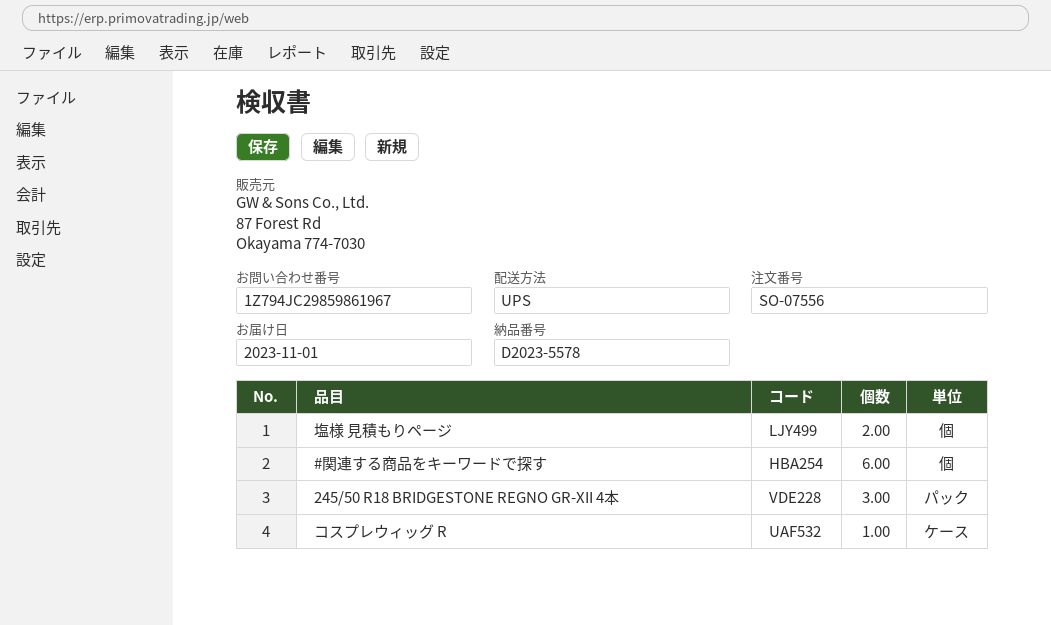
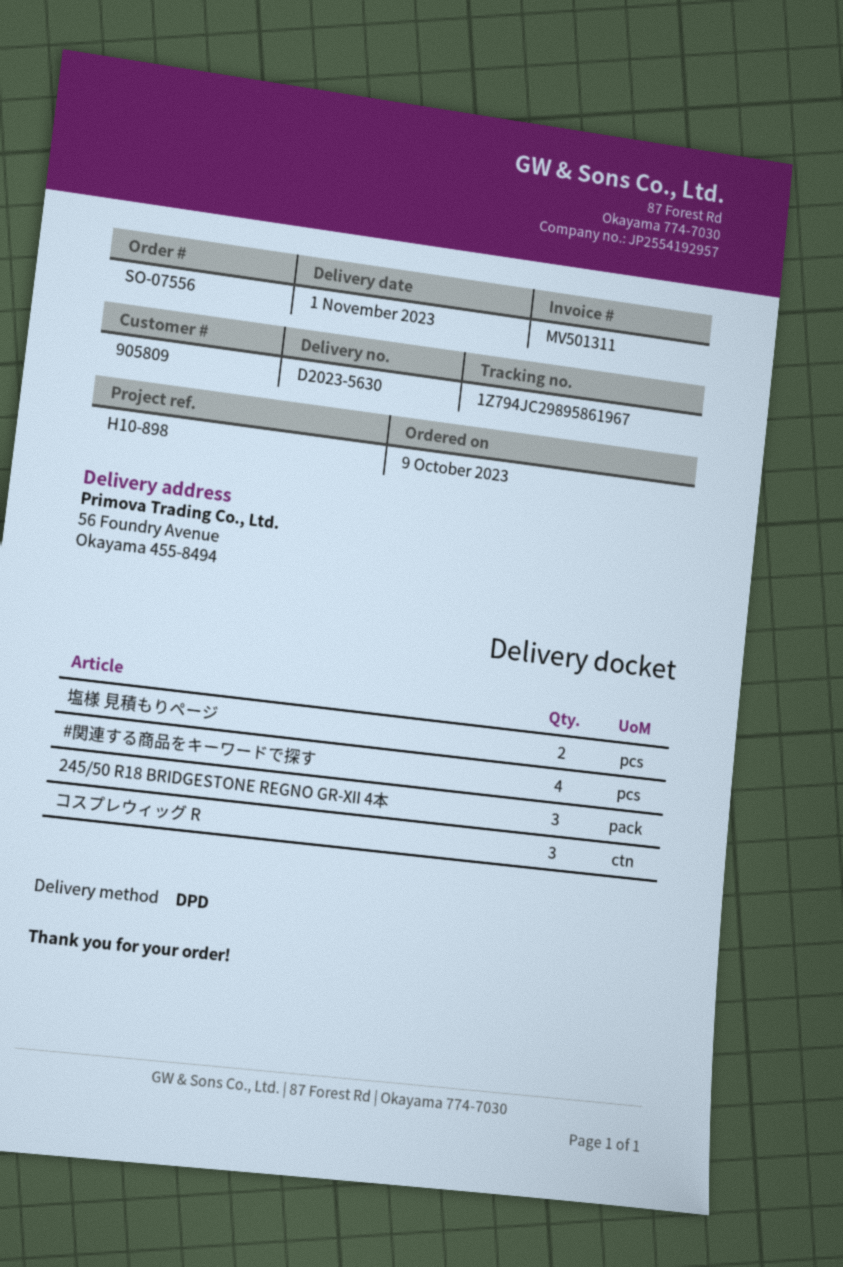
delivery note number: D2023-5578 -> D2023-5630
shipping method: UPS -> DPD
tracking number: 1Z794JC29859861967 -> 1Z794JC29895861967
#関連する商品をキーワードで探す: 6 -> 4
コスプレウィッグ R: 1 -> 3

